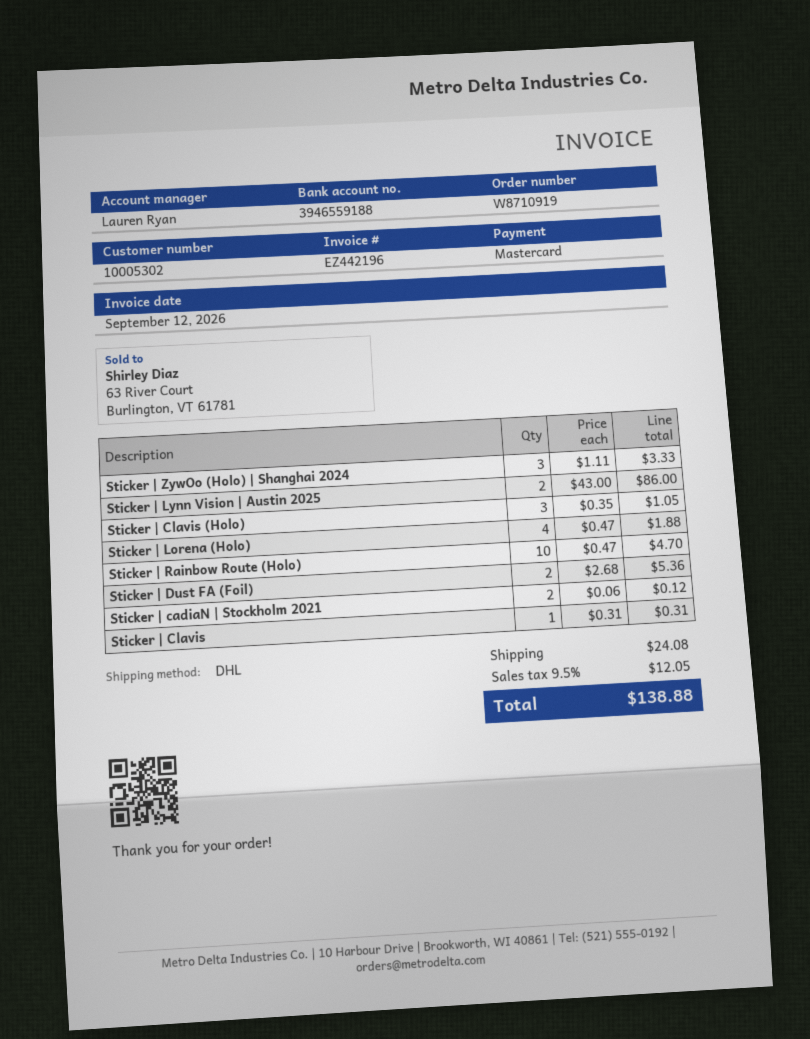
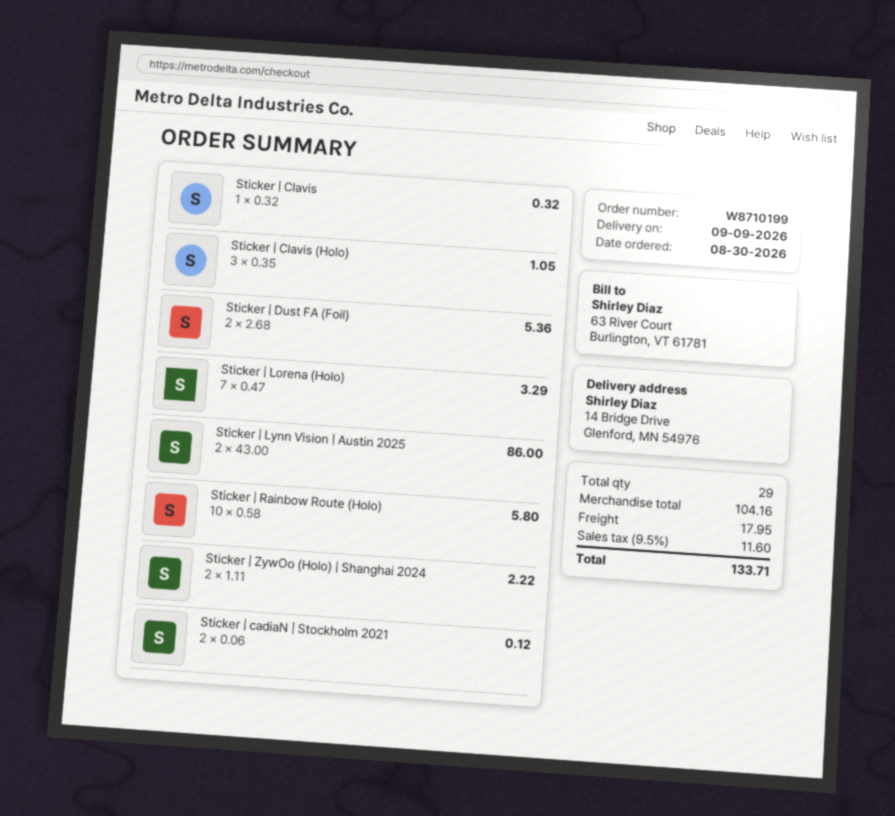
order number: W8710919 -> W8710199
Sticker | ZywOo (Holo) | Shanghai 2024: 3 x 1.11 = 3.33 -> 2 x 1.11 = 2.22
Sticker | Lorena (Holo): 4 x 0.47 = 1.88 -> 7 x 0.47 = 3.29
Sticker | Rainbow Route (Holo): 10 x 0.47 = 4.70 -> 10 x 0.58 = 5.80
Sticker | Clavis: 1 x 0.31 = 0.31 -> 1 x 0.32 = 0.32
shipping: 24.08 -> 17.95
tax: 9.5% = 12.05 -> 9.5% = 11.60
total: 138.88 -> 133.71

